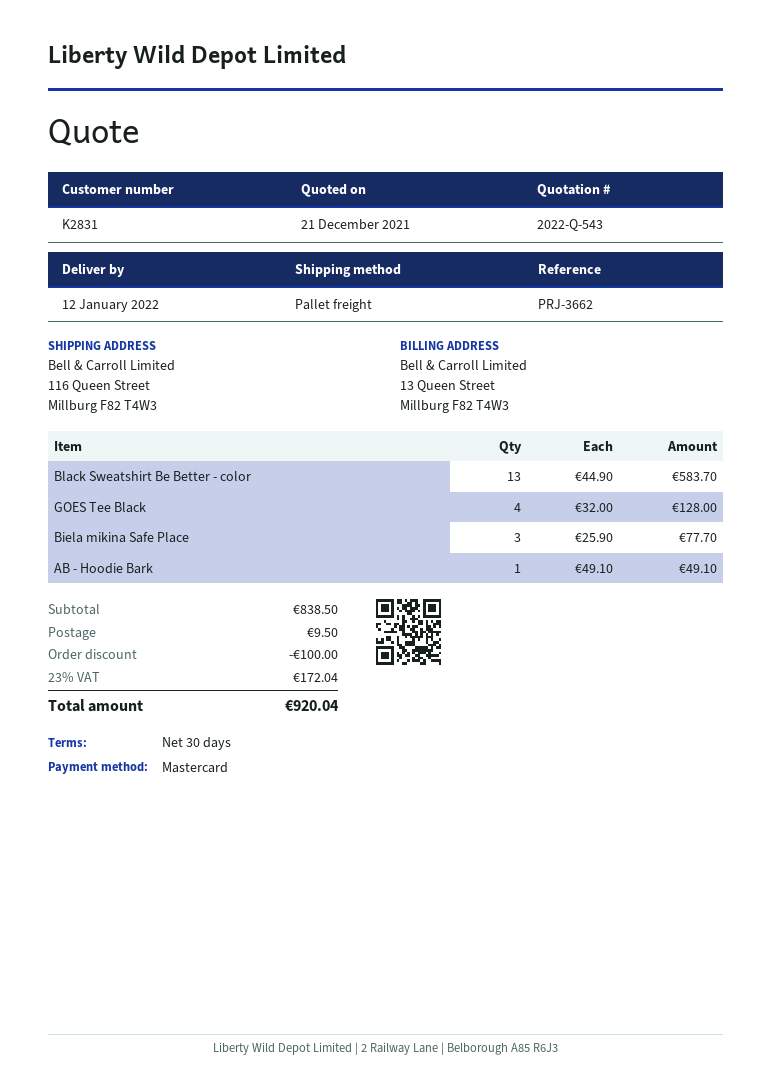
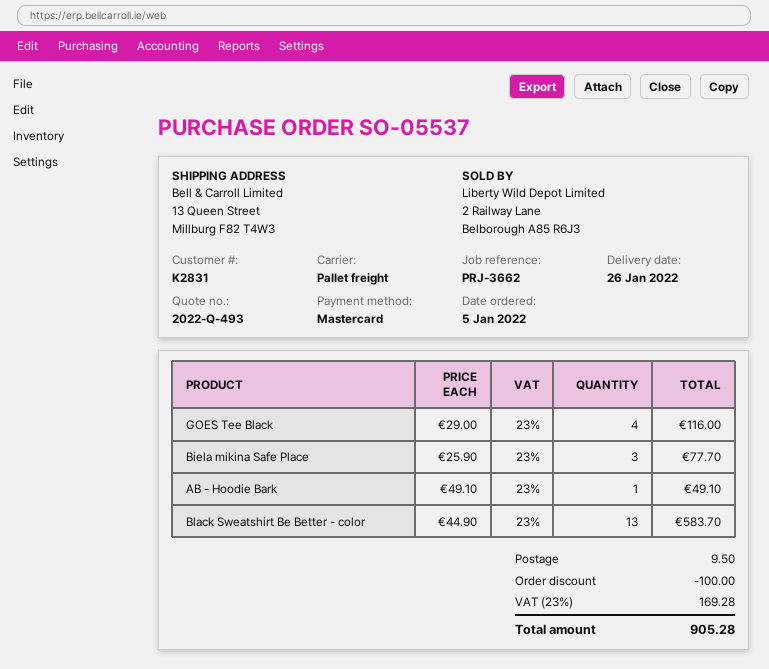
quote number: 2022-Q-543 -> 2022-Q-493
delivery date: 2022-01-12 -> 2022-01-26
ship to: 116 Queen Street, Millburg F82 T4W3 -> 13 Queen Street, Millburg F82 T4W3
GOES Tee Black: 4 x 32.00 = 128.00 -> 4 x 29.00 = 116.00
tax: 23% = 172.04 -> 23% = 169.28
total: 920.04 -> 905.28

